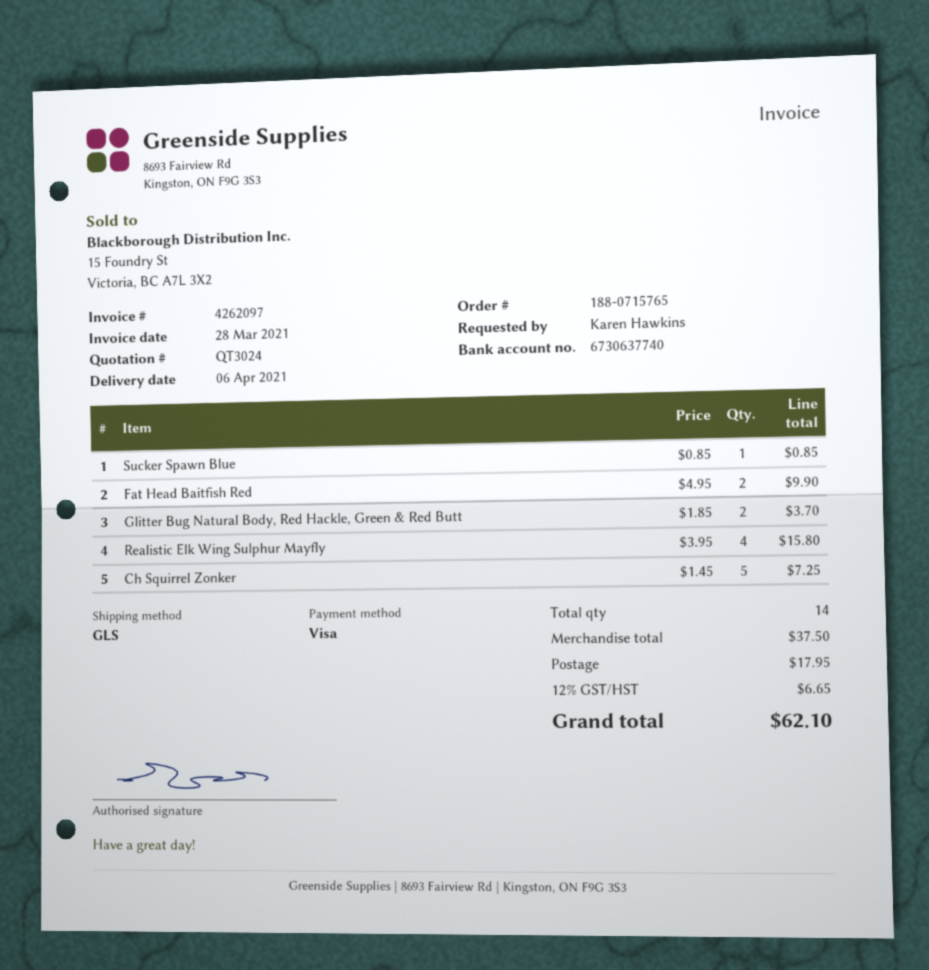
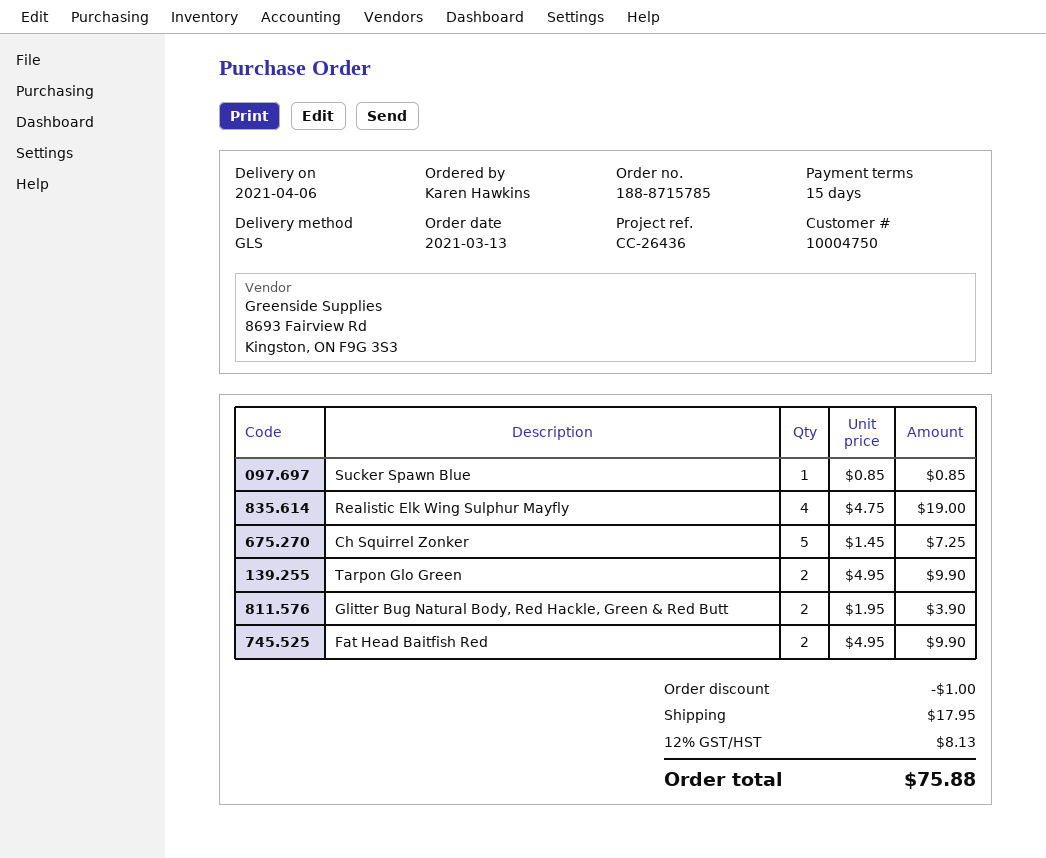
order number: 188-0715765 -> 188-8715785
Glitter Bug Natural Body, Red Hackle, Green & Red Butt: 2 x 1.85 = 3.70 -> 2 x 1.95 = 3.90
Realistic Elk Wing Sulphur Mayfly: 4 x 3.95 = 15.80 -> 4 x 4.75 = 19.00
Tarpon Glo Green: none -> 2 x 4.95 = 9.90
discount: none -> 1.00
tax: 12% = 6.65 -> 12% = 8.13
total: 62.10 -> 75.88

